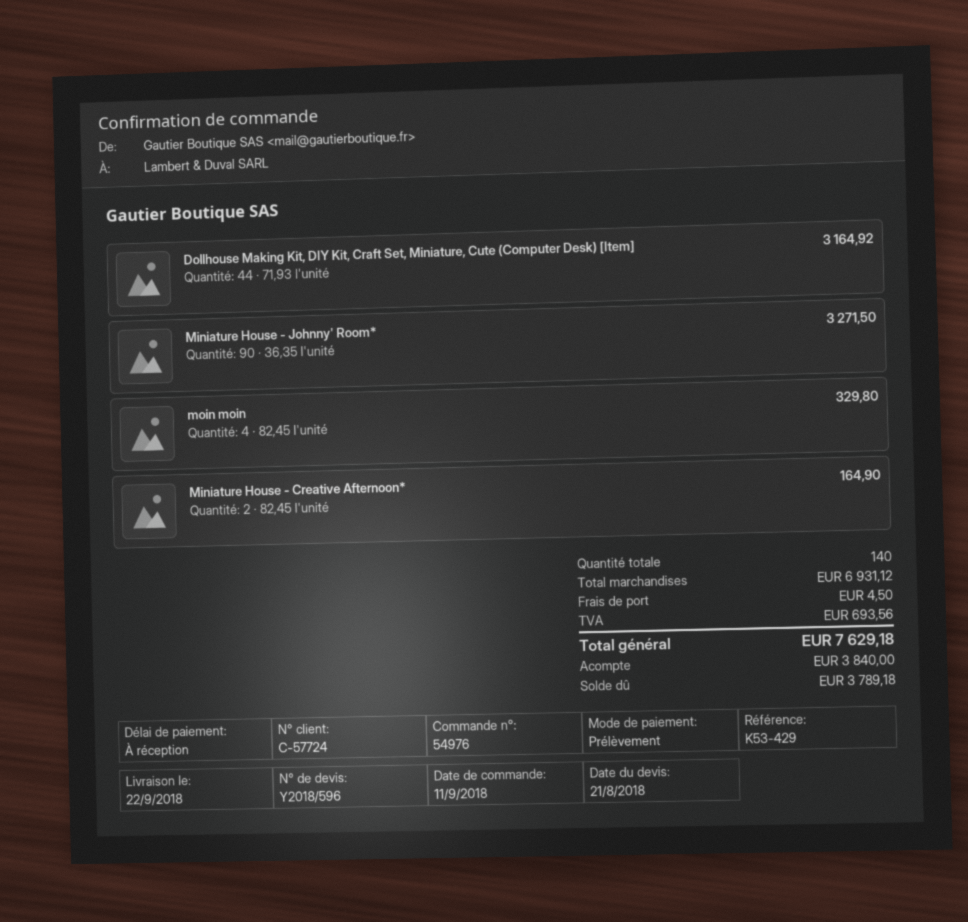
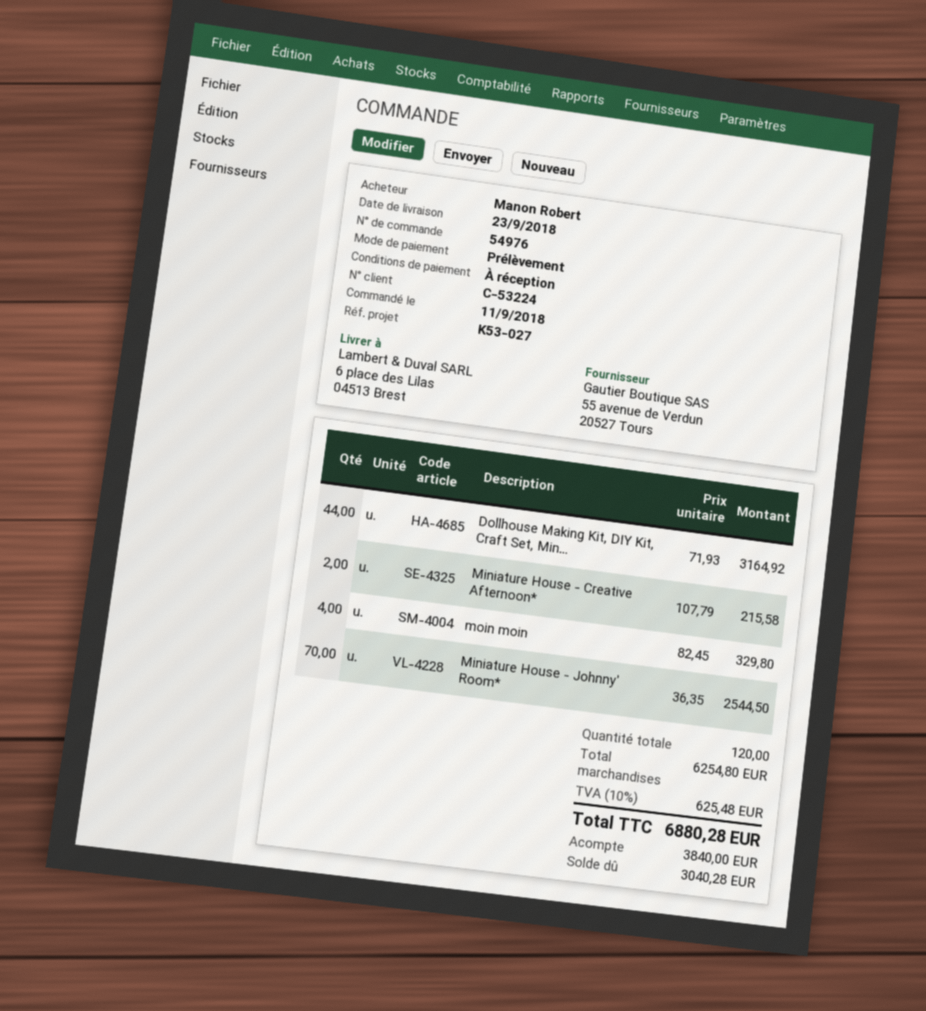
delivery date: 2018-09-22 -> 2018-09-23
customer number: C-57724 -> C-53224
reference: K53-429 -> K53-027
Miniature House - Johnny' Room*: 90 x 36.35 = 3271.50 -> 70 x 36.35 = 2544.50
Miniature House - Creative Afternoon*: 2 x 82.45 = 164.90 -> 2 x 107.79 = 215.58
total quantity: 140 -> 120
subtotal: 6931.12 -> 6254.80
shipping: 4.50 -> none
tax: 693.56 -> 625.48
total: 7629.18 -> 6880.28
balance: 3789.18 -> 3040.28

